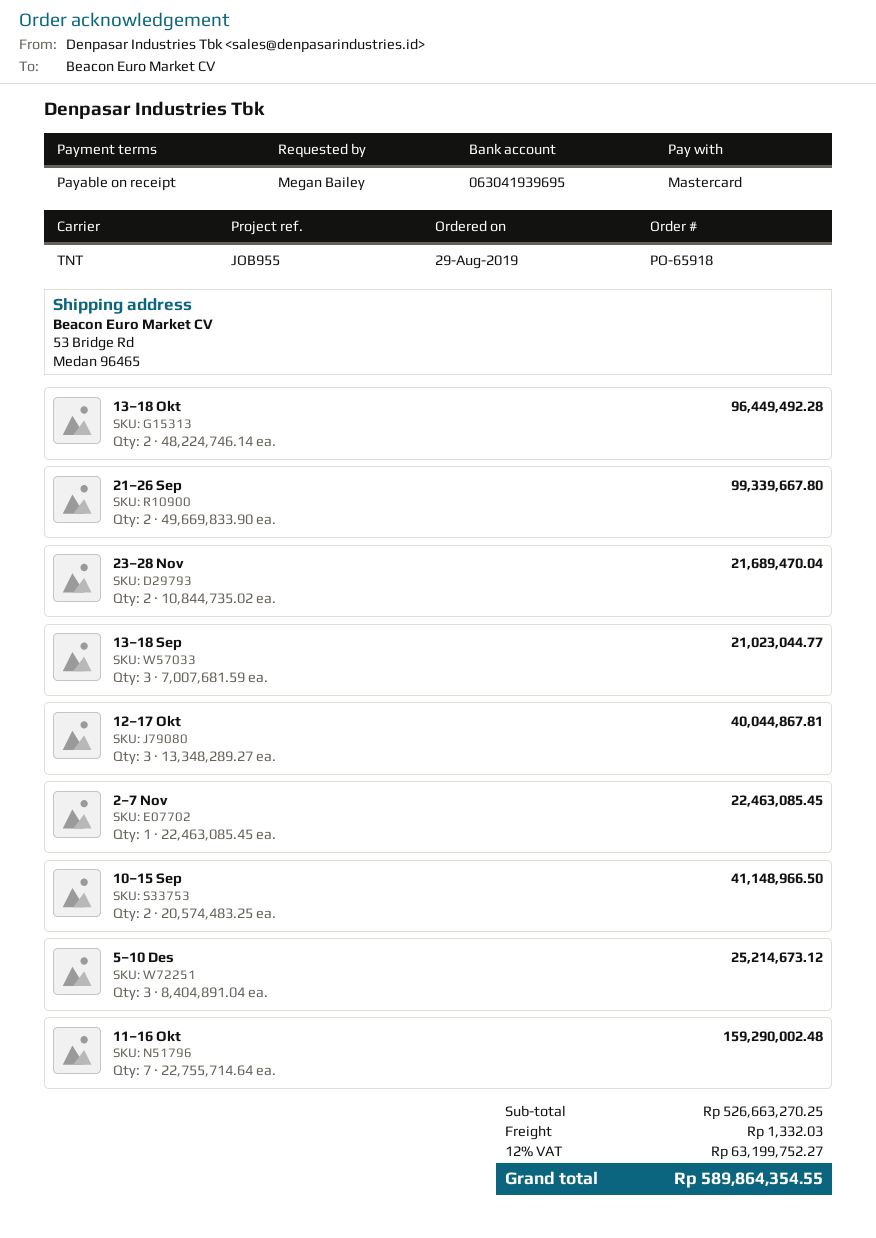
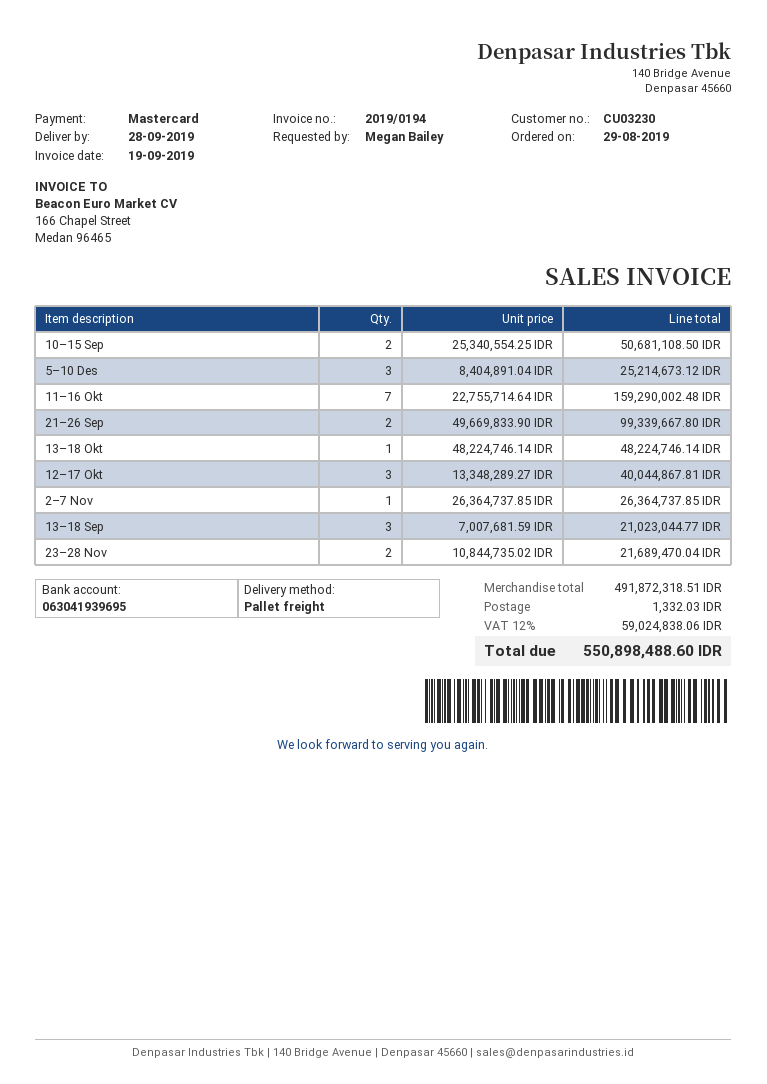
shipping method: TNT -> pallet freight
13–18 Okt: 2 x 48224746.14 = 96449492.28 -> 1 x 48224746.14 = 48224746.14
2–7 Nov: 1 x 22463085.45 = 22463085.45 -> 1 x 26364737.85 = 26364737.85
10–15 Sep: 2 x 20574483.25 = 41148966.50 -> 2 x 25340554.25 = 50681108.50
subtotal: 526663270.25 -> 491872318.51
tax: 12% = 63199752.27 -> 12% = 59024838.06
total: 589864354.55 -> 550898488.60

